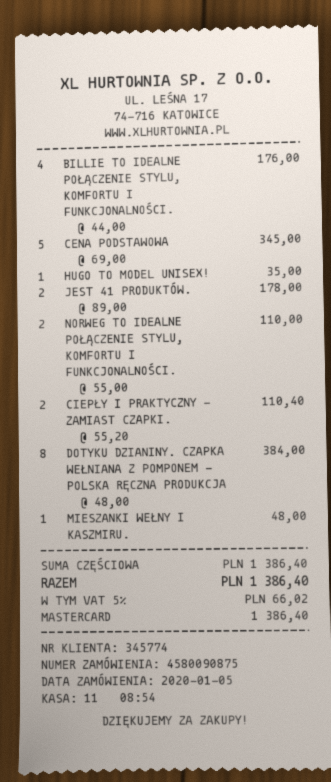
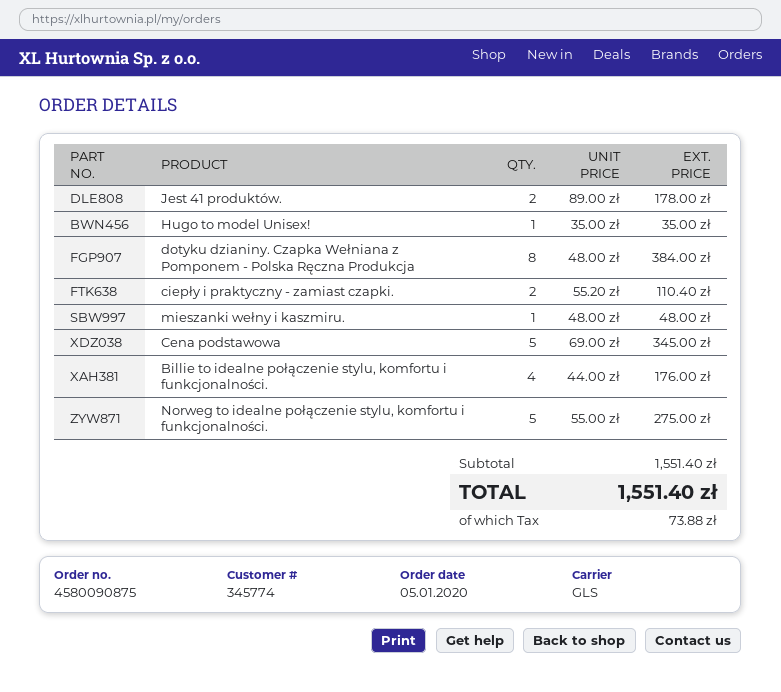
NORWEG TO IDEALNE POŁĄCZENIE STYLU, KOMFORTU I FUNKCJONALNOŚCI.: 2 x 55.00 = 110.00 -> 5 x 55.00 = 275.00
subtotal: 1386.40 -> 1551.40
tax: 66.02 -> 73.88
total: 1386.40 -> 1551.40

